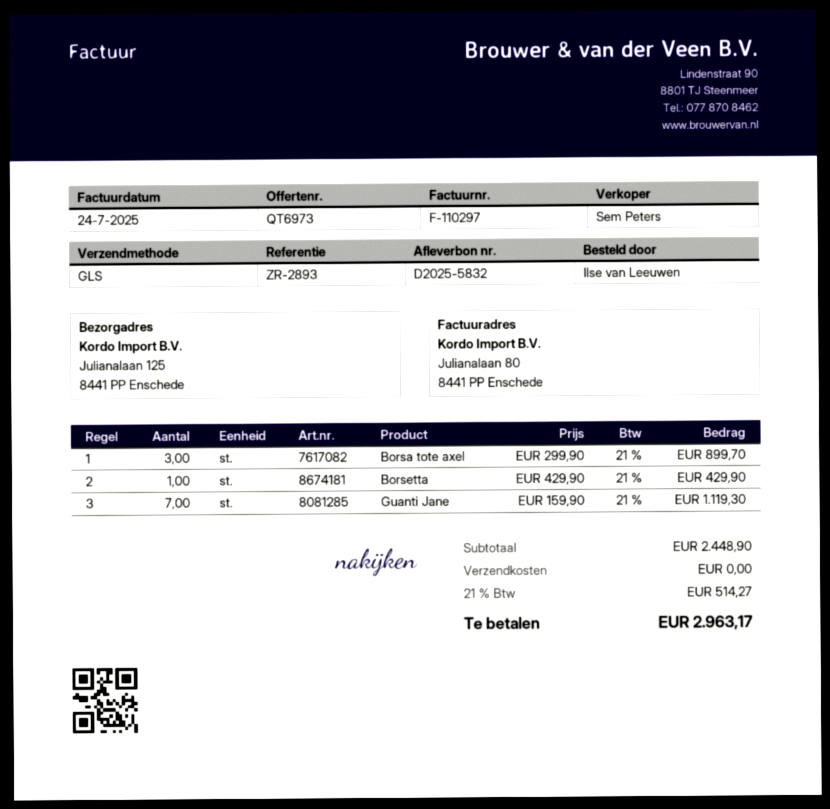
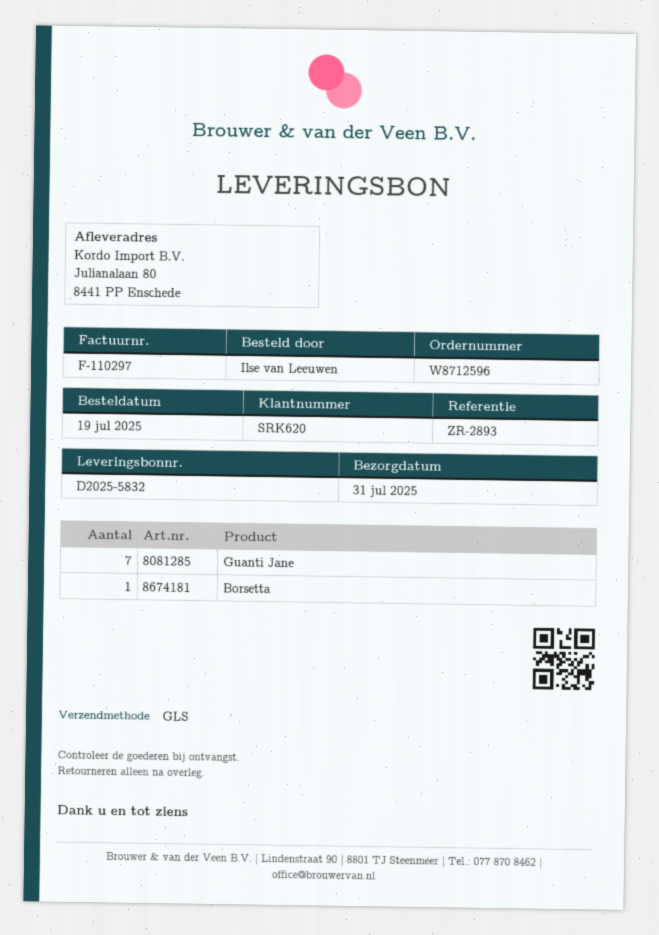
ship to: Julianalaan 125, 8441 PP Enschede -> Julianalaan 80, 8441 PP Enschede
Borsa tote axel: 3 -> none

